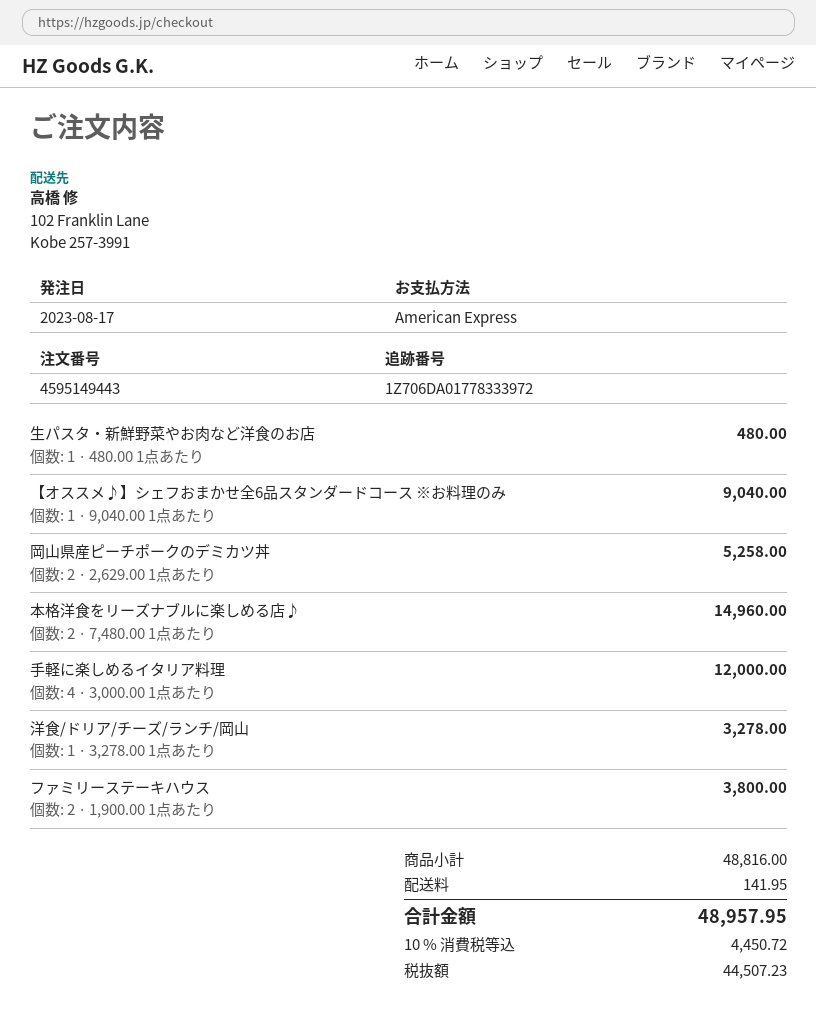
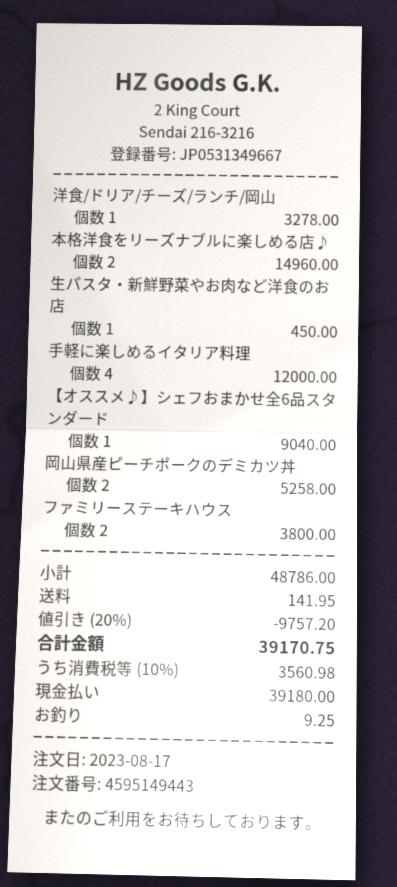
payment method: American Express -> cash
生パスタ・新鮮野菜やお肉など洋食のお店: 1 for 480.00 -> 1 for 450.00
subtotal: 48816.00 -> 48786.00
discount: none -> 20% = 9757.20
tax: 10% = 4450.72 -> 10% = 3560.98
total: 48957.95 -> 39170.75

